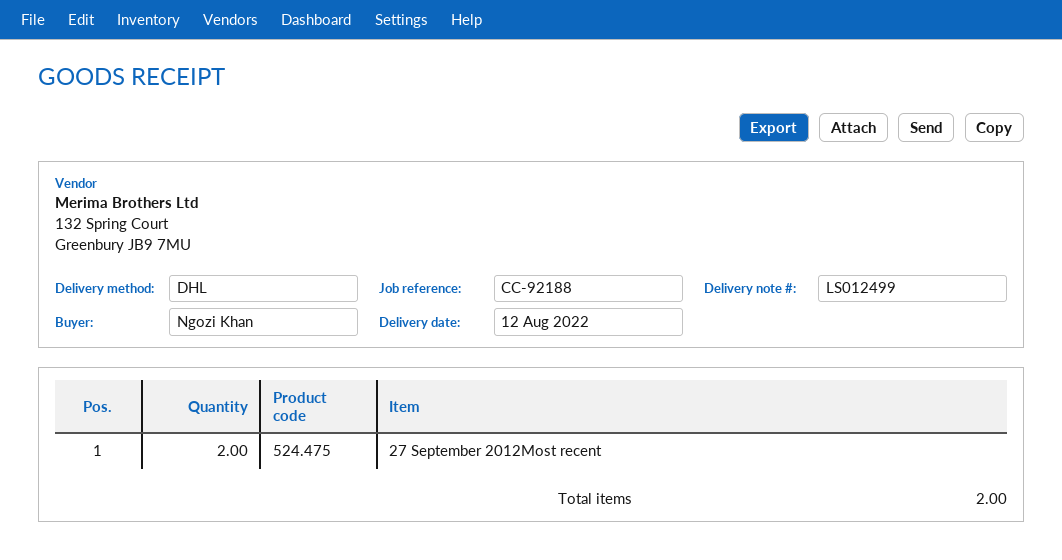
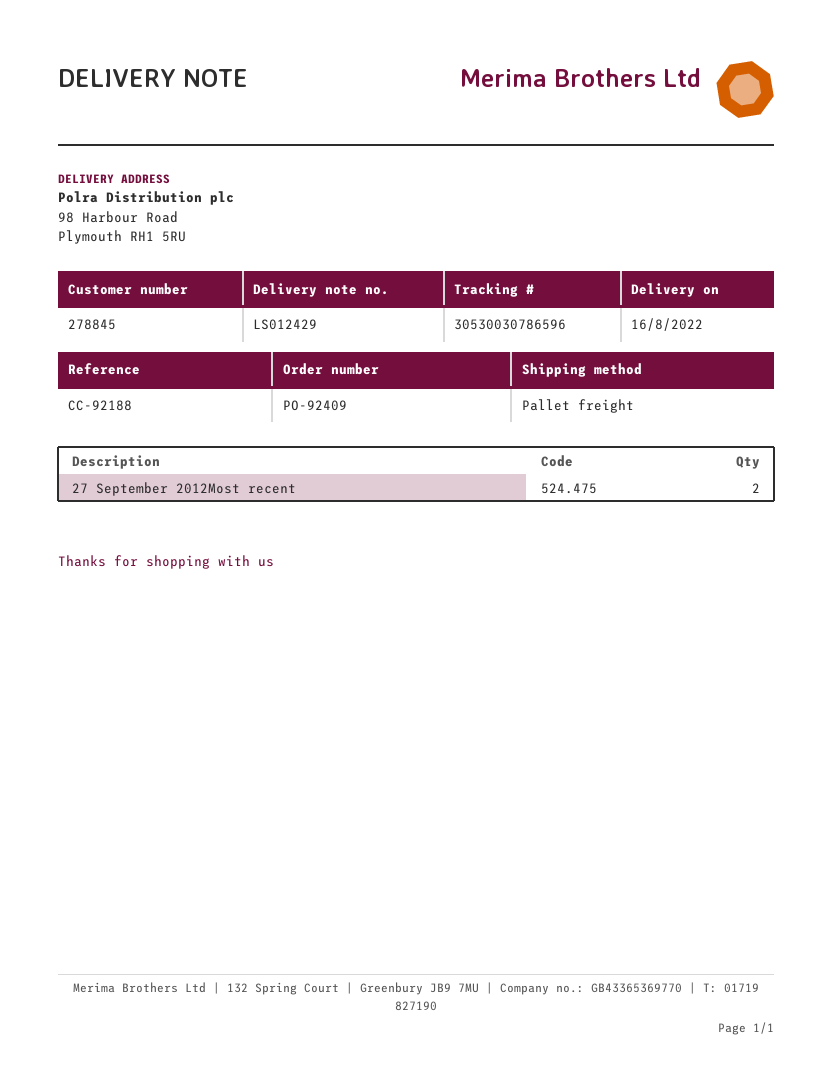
delivery note number: LS012499 -> LS012429
delivery date: 2022-08-12 -> 2022-08-16
shipping method: DHL -> pallet freight

